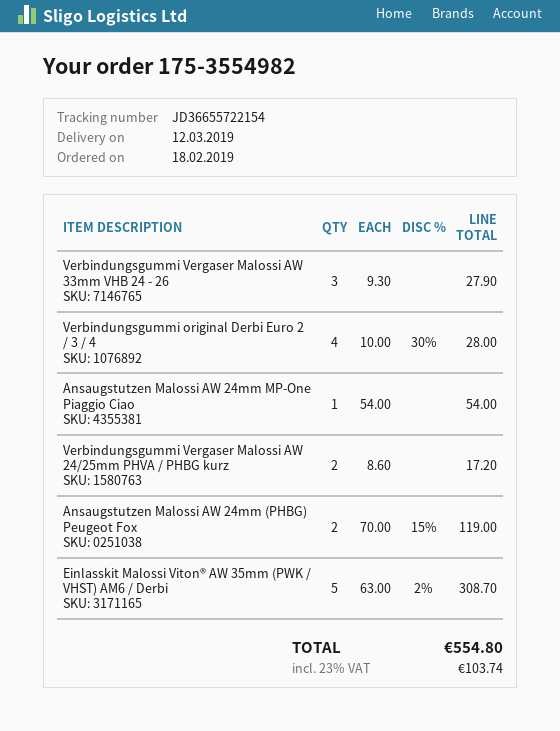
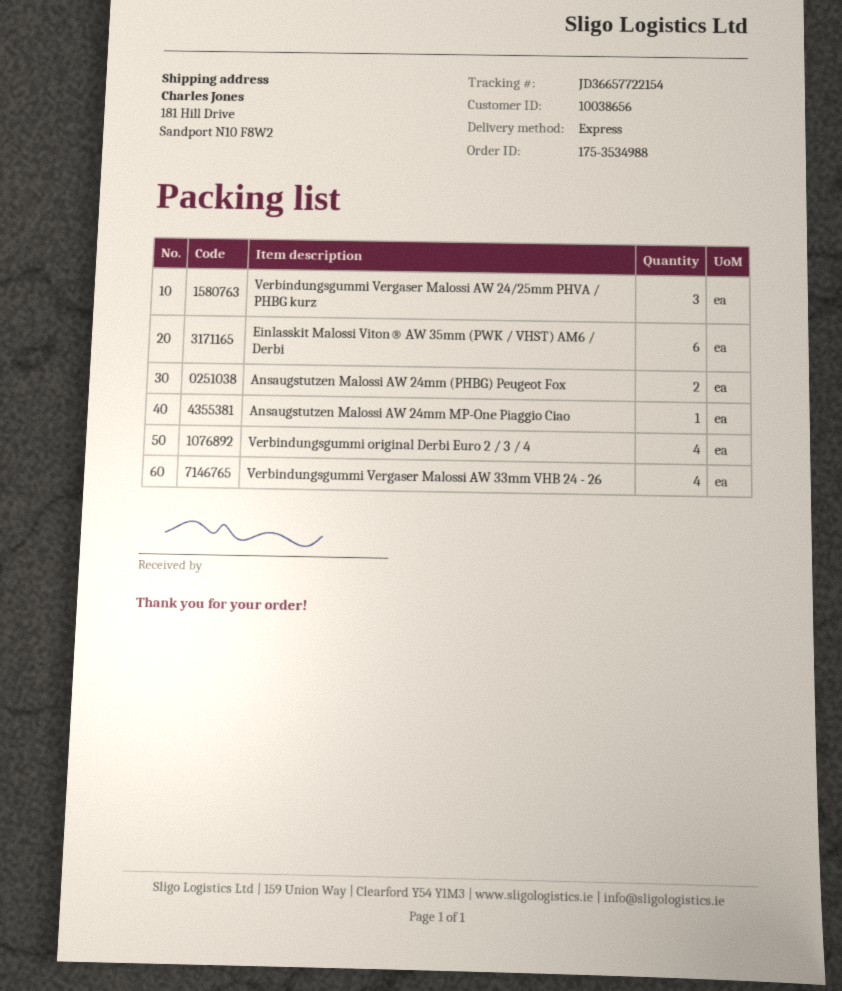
order number: 175-3554982 -> 175-3534988
tracking number: JD36655722154 -> JD36657722154
Verbindungsgummi Vergaser Malossi AW 33mm VHB 24 - 26: 3 -> 4
Verbindungsgummi Vergaser Malossi AW 24/25mm PHVA / PHBG kurz: 2 -> 3
Einlasskit Malossi Viton® AW 35mm (PWK / VHST) AM6 / Derbi: 5 -> 6

